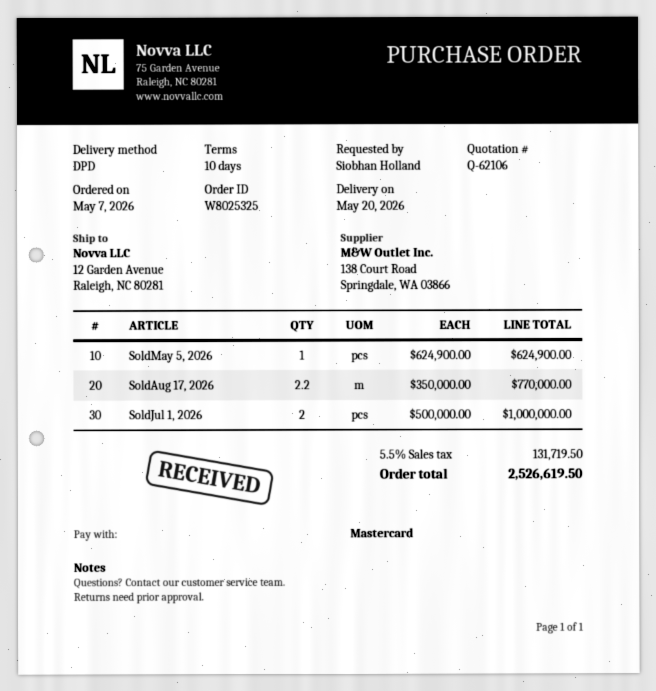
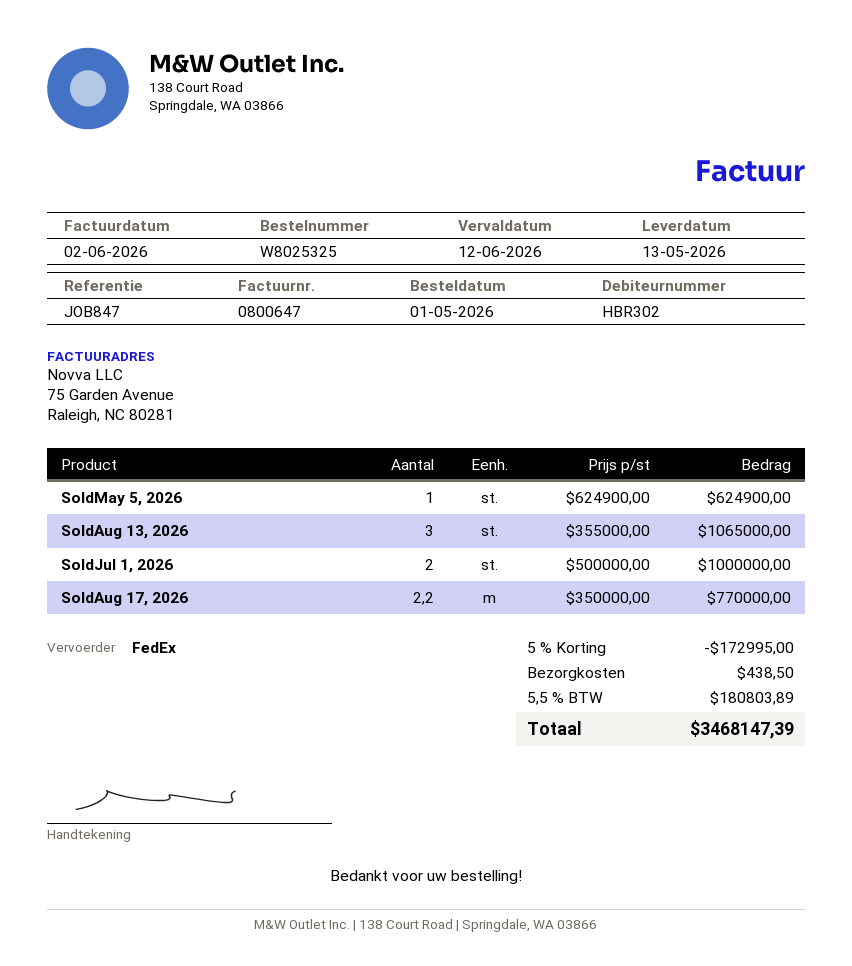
order date: 2026-05-07 -> 2026-05-01
delivery date: 2026-05-20 -> 2026-05-13
shipping method: DPD -> FedEx
SoldAug 13, 2026: none -> 3 x 355000.00 = 1065000.00
discount: none -> 5% = 172995.00
shipping: none -> 438.50
tax: 5.5% = 131719.50 -> 5.5% = 180803.89
total: 2526619.50 -> 3468147.39

